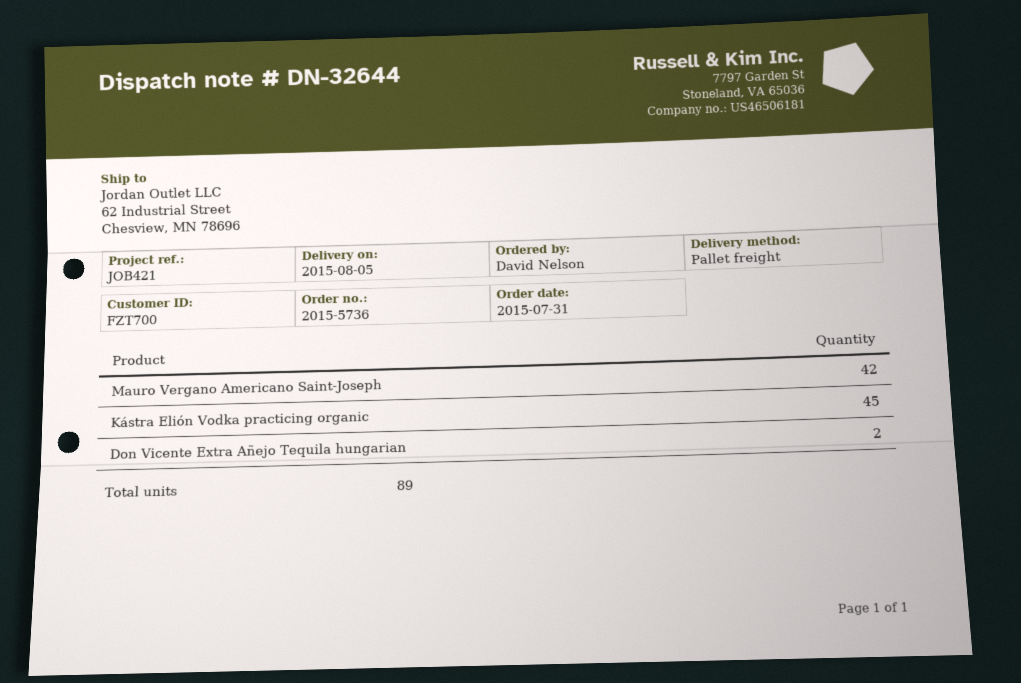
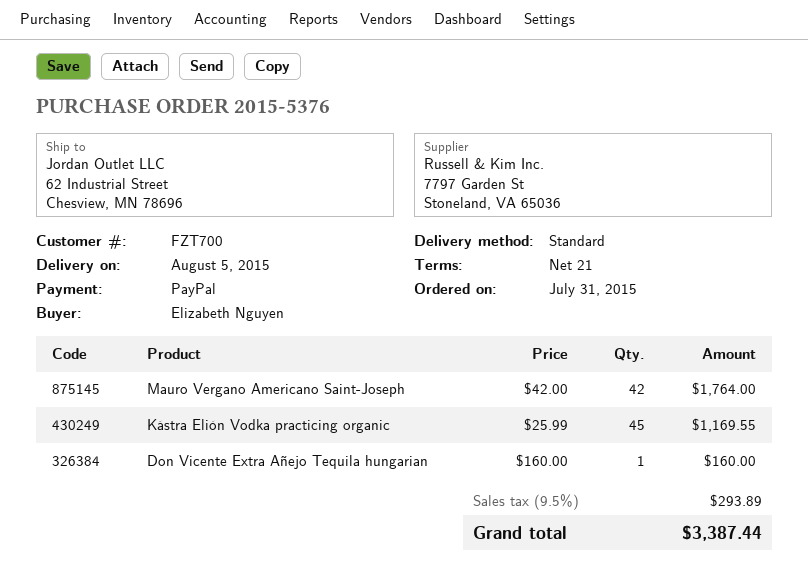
order number: 2015-5736 -> 2015-5376
ordered by: David Nelson -> Elizabeth Nguyen
shipping method: pallet freight -> standard
Don Vicente Extra Añejo Tequila hungarian: 2 -> 1

